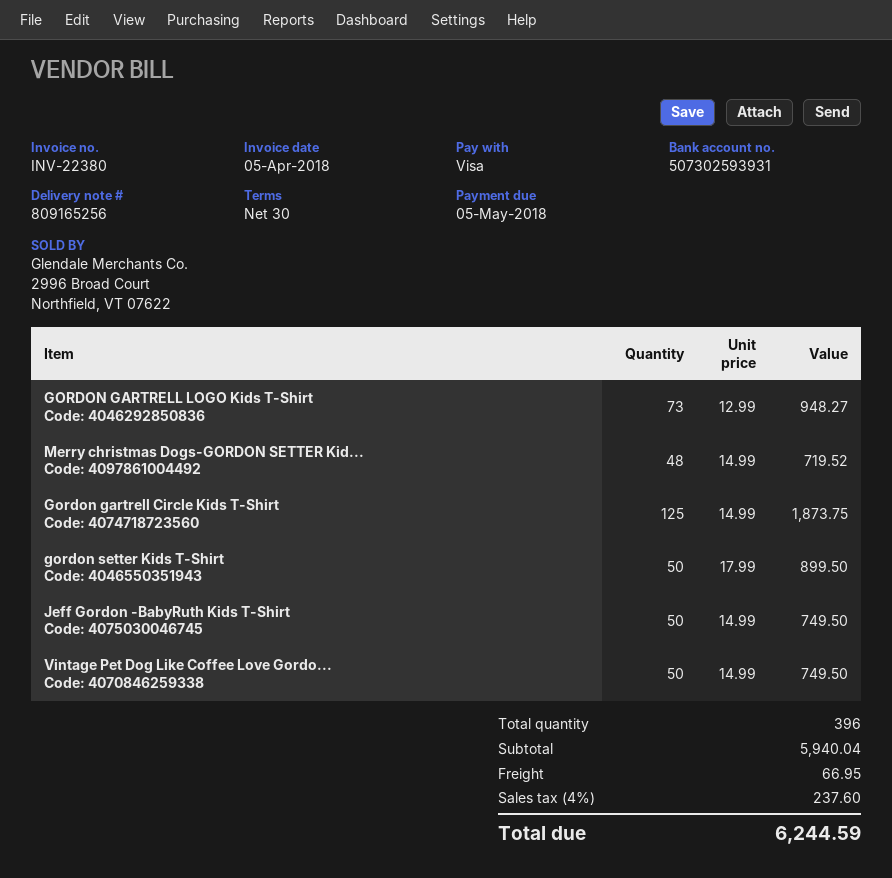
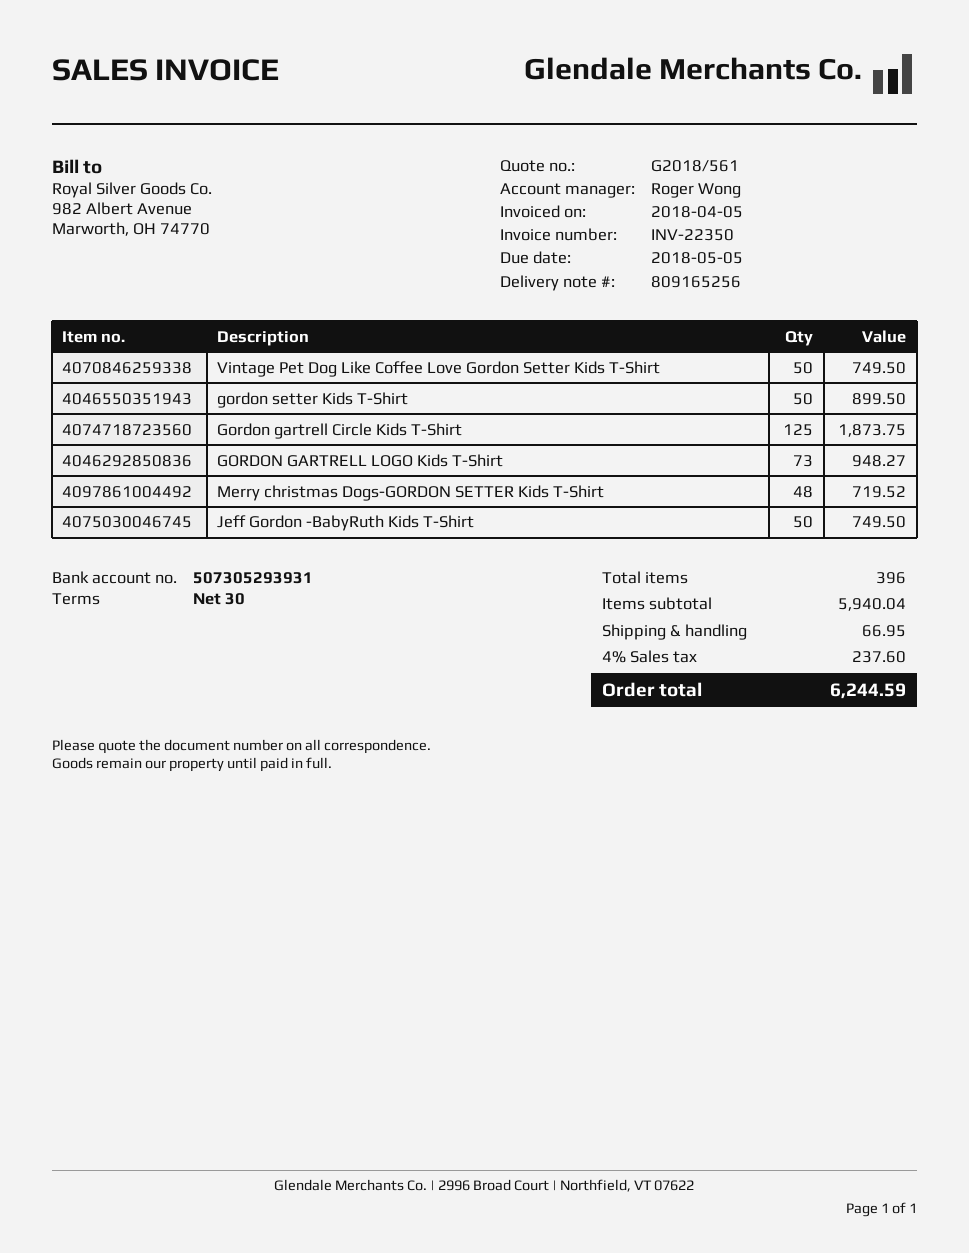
invoice number: INV-22380 -> INV-22350
bank account: 507302593931 -> 507305293931

